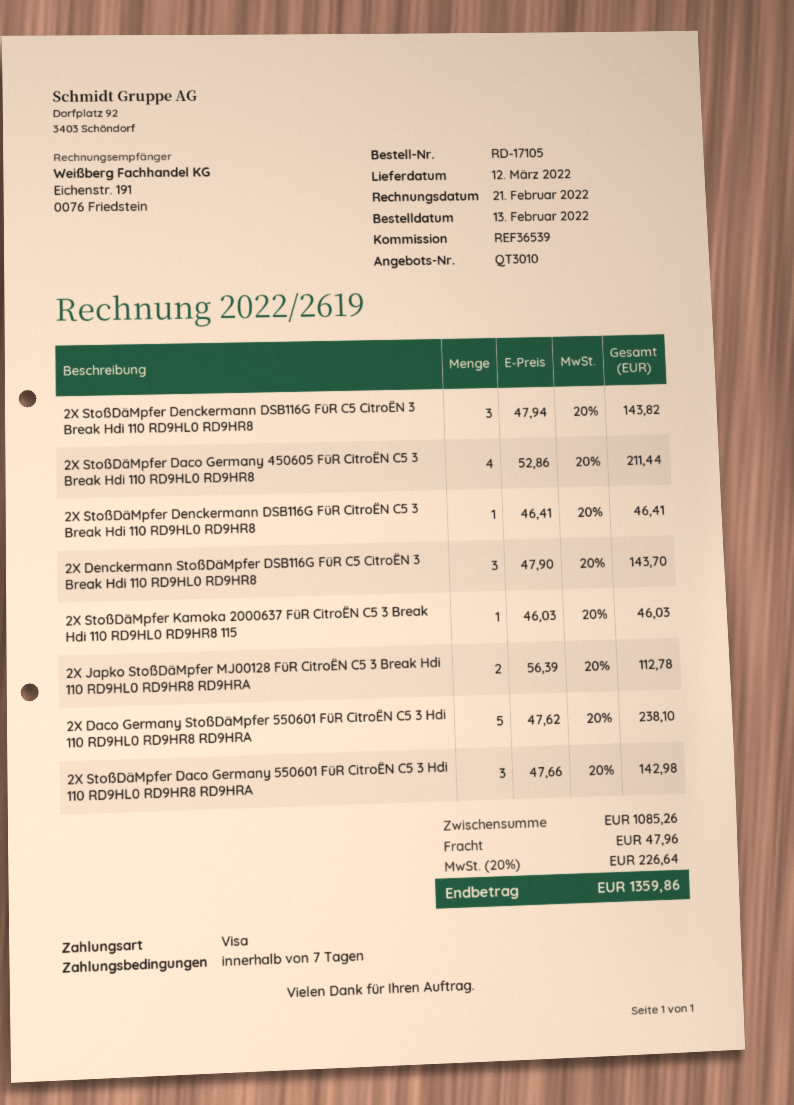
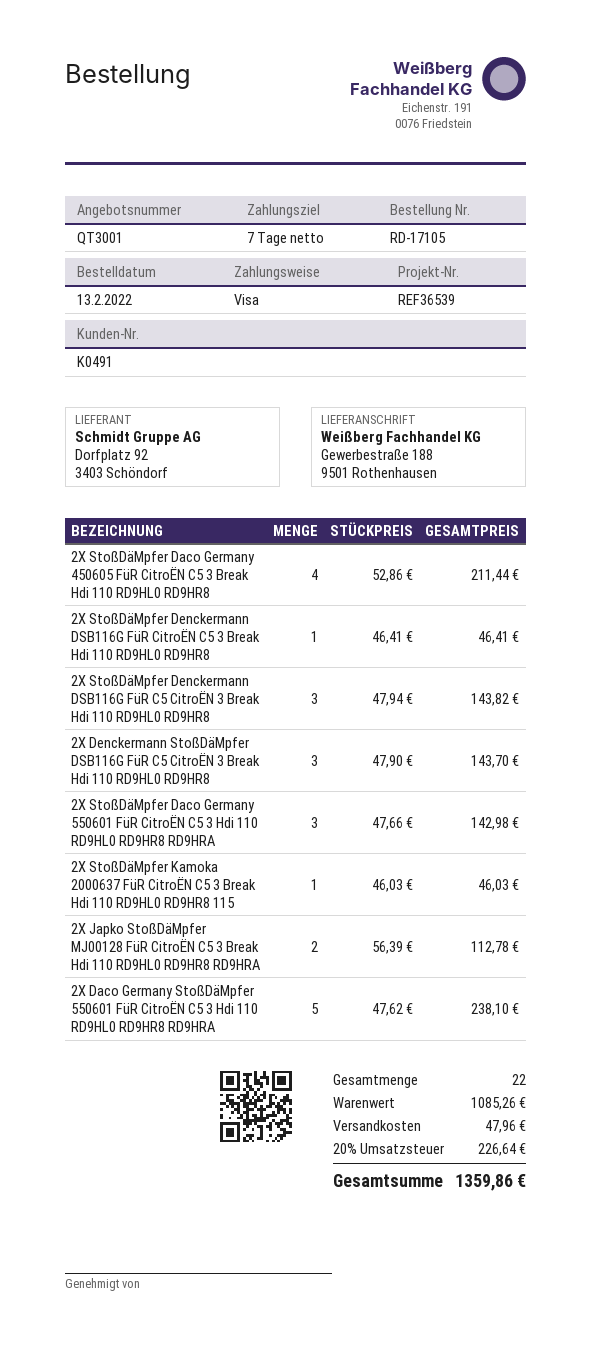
quote number: QT3010 -> QT3001

